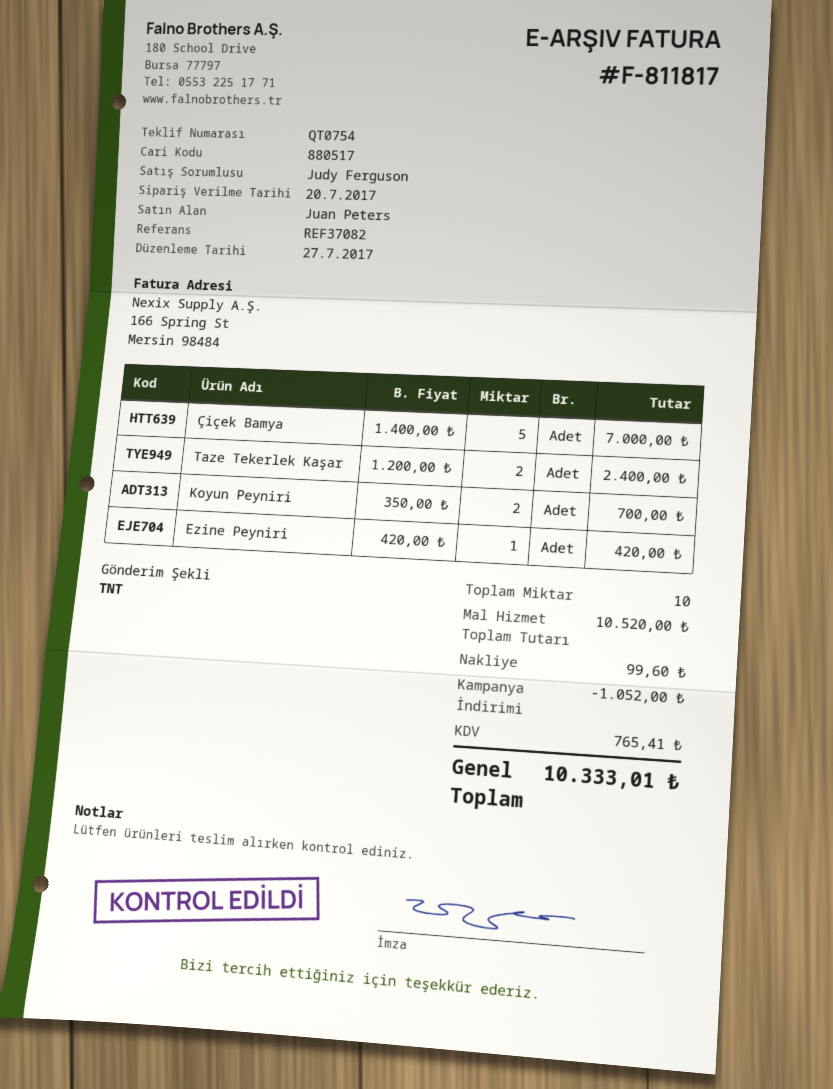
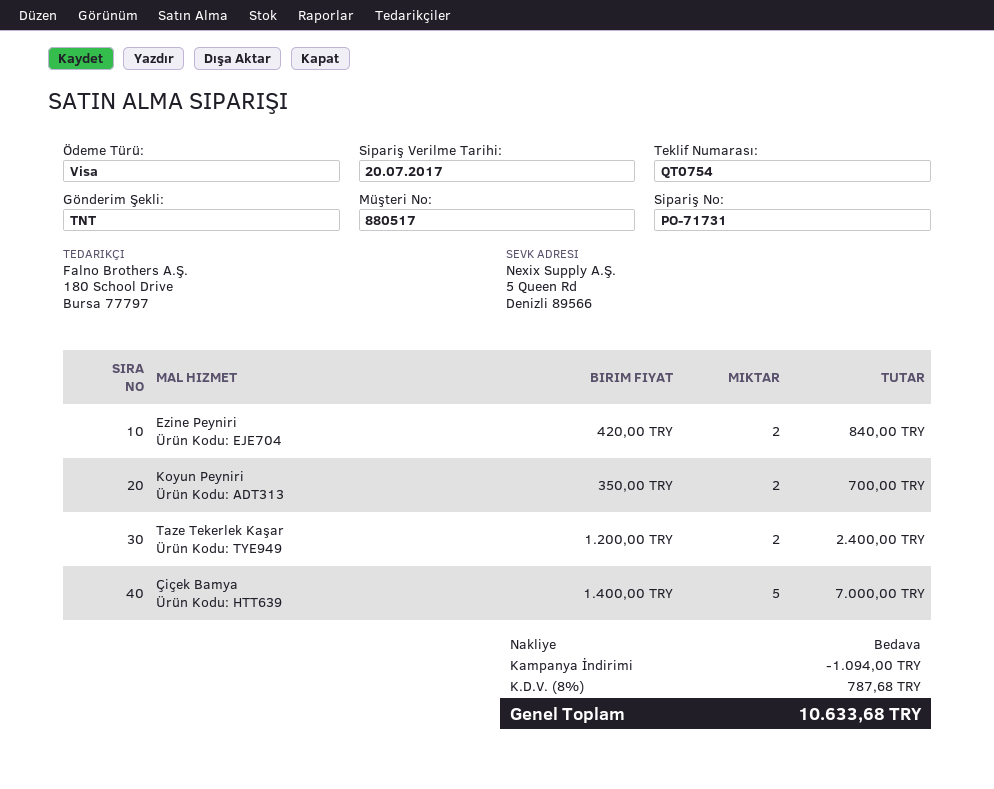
Ezine Peyniri: 1 x 420.00 = 420.00 -> 2 x 420.00 = 840.00
discount: 1052.00 -> 1094.00
shipping: 99.60 -> 0.00
tax: 765.41 -> 787.68
total: 10333.01 -> 10633.68

